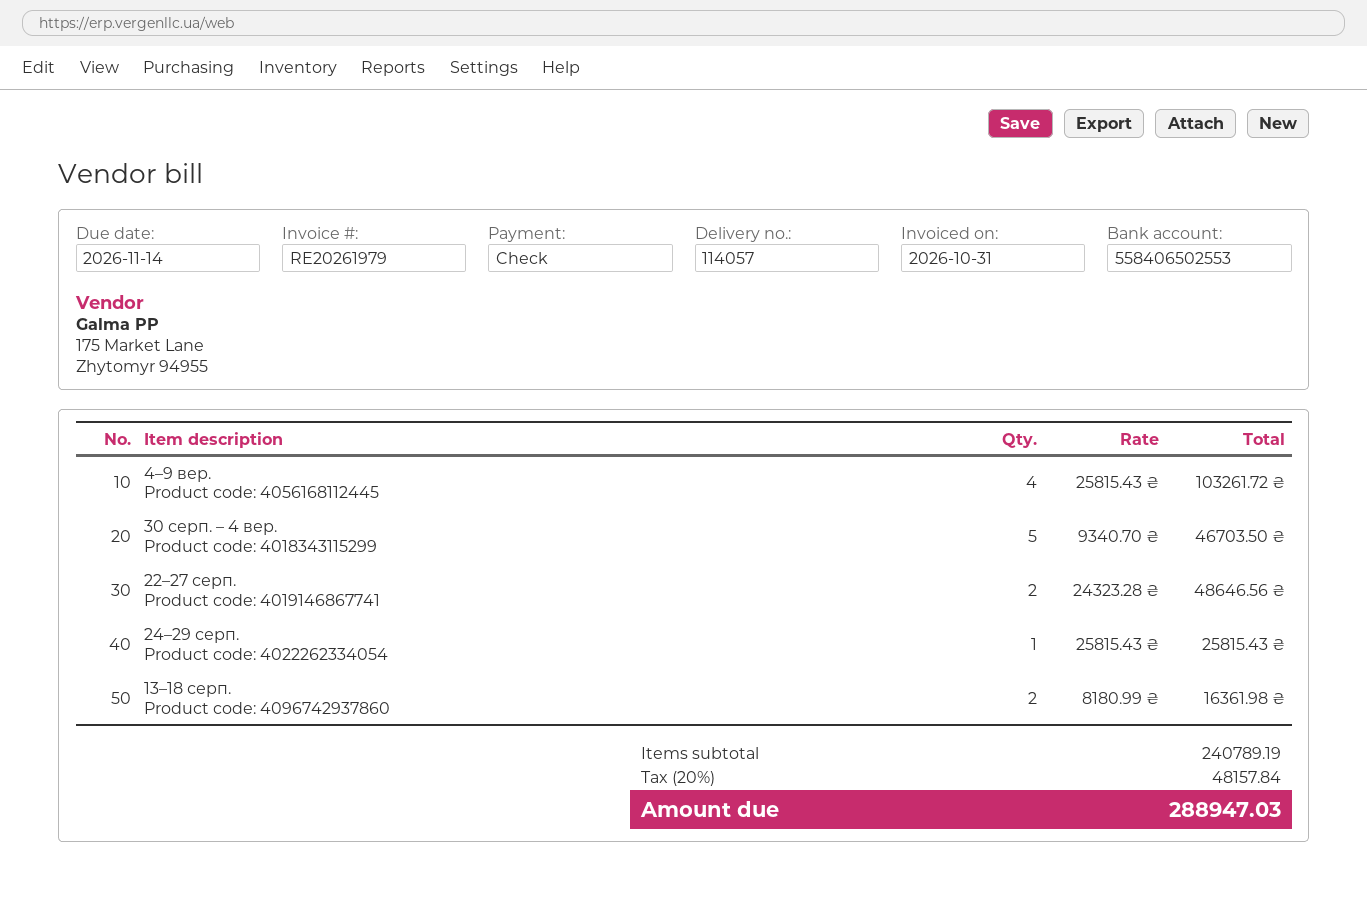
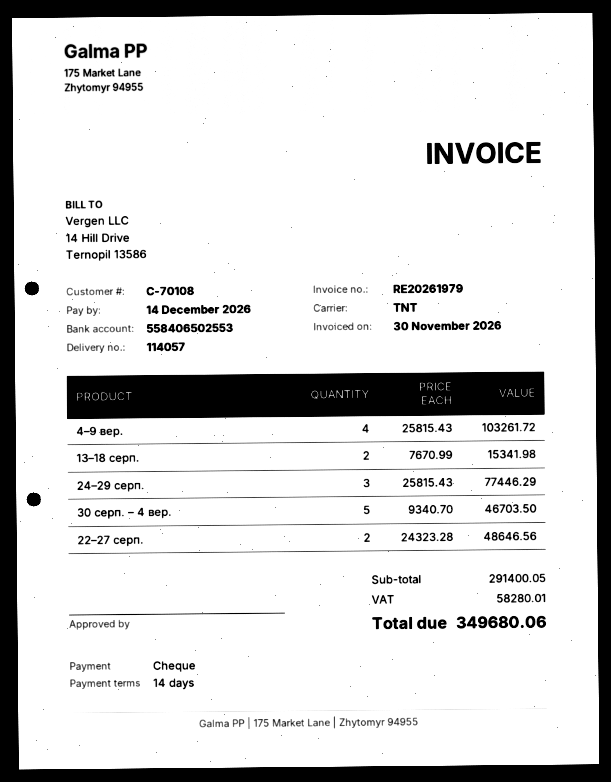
invoice date: 2026-10-31 -> 2026-11-30
due date: 2026-11-14 -> 2026-12-14
24–29 серп.: 1 x 25815.43 = 25815.43 -> 3 x 25815.43 = 77446.29
13–18 серп.: 2 x 8180.99 = 16361.98 -> 2 x 7670.99 = 15341.98
subtotal: 240789.19 -> 291400.05
tax: 48157.84 -> 58280.01
total: 288947.03 -> 349680.06

